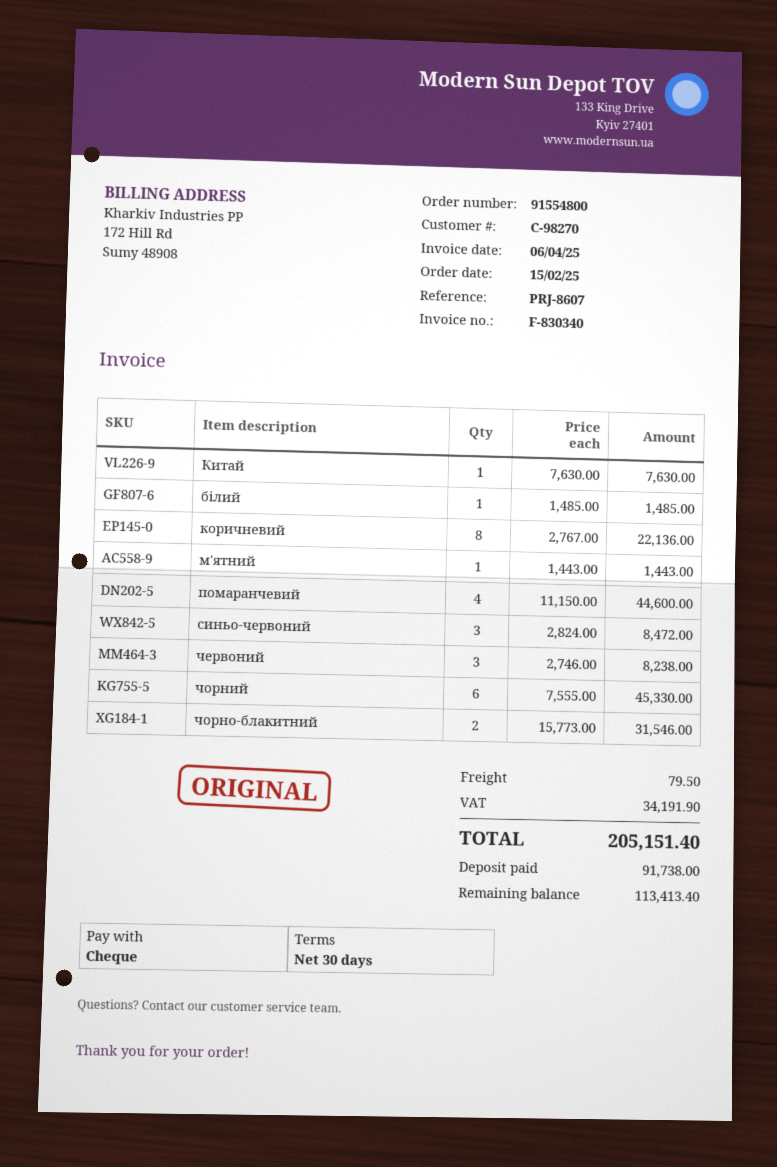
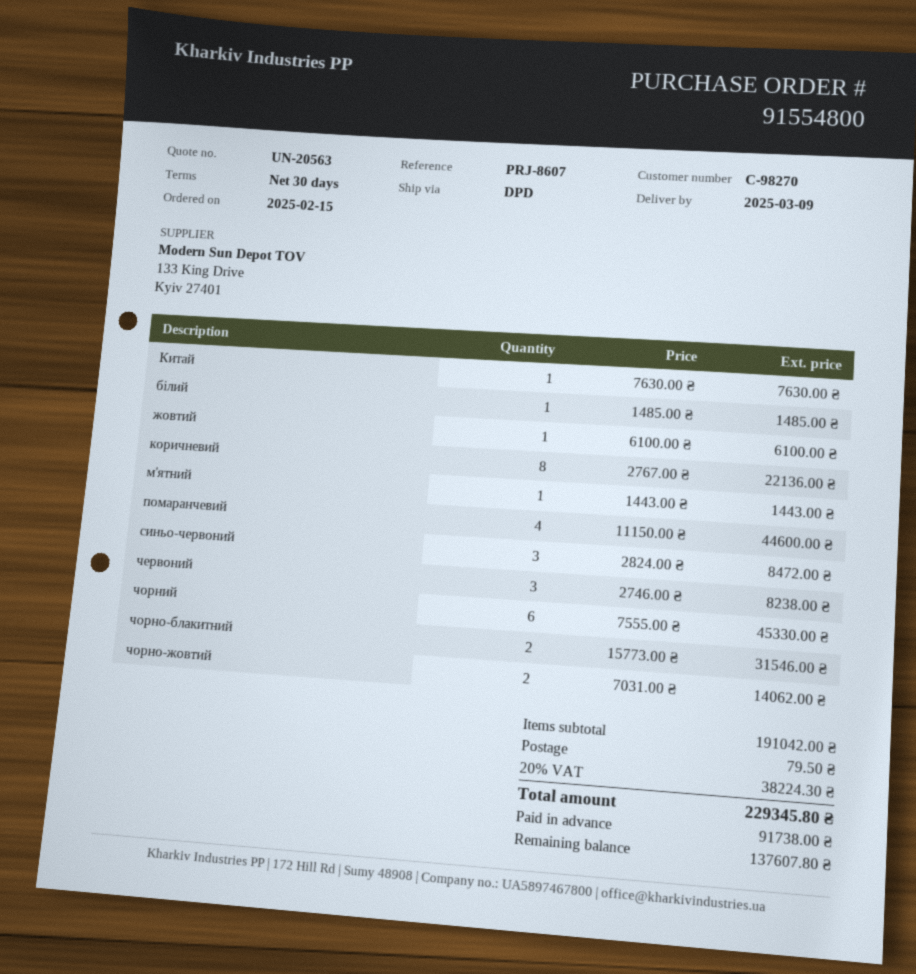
жовтий: none -> 1 x 6100.00 = 6100.00
чорно-жовтий: none -> 2 x 7031.00 = 14062.00
tax: 34191.90 -> 38224.30
total: 205151.40 -> 229345.80
balance: 113413.40 -> 137607.80

